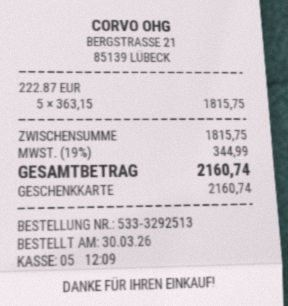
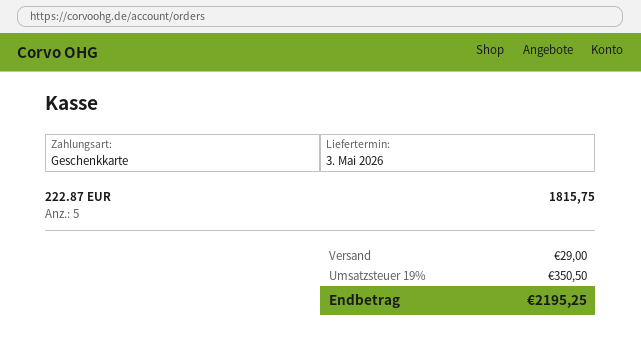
shipping: none -> 29.00
tax: 19% = 344.99 -> 19% = 350.50
total: 2160.74 -> 2195.25

